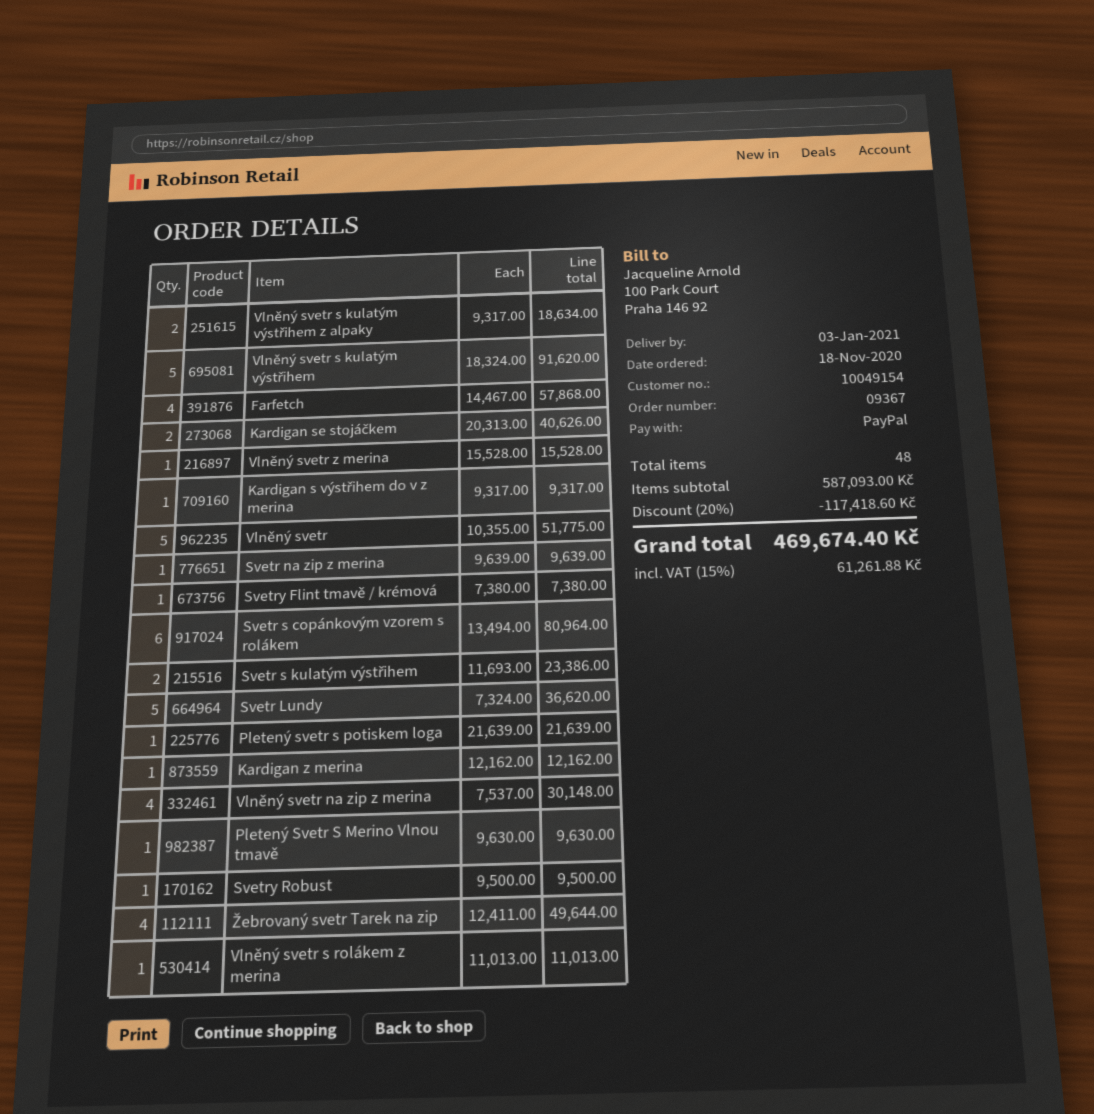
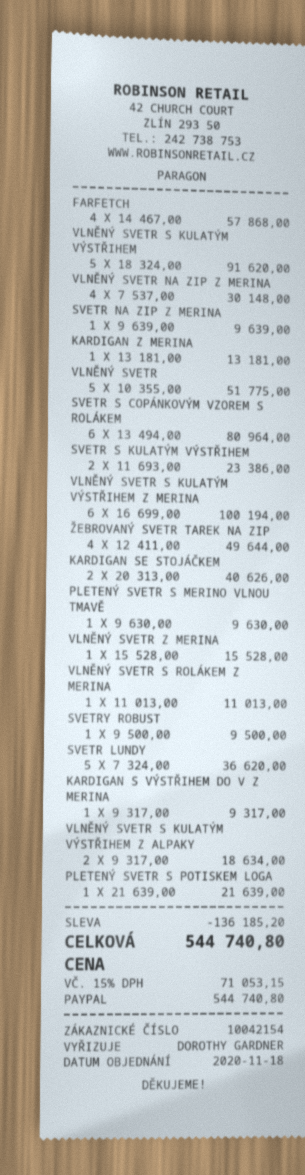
customer number: 10049154 -> 10042154
Svetry Flint tmavě / krémová: 1 x 7380.00 = 7380.00 -> none
Kardigan z merina: 1 x 12162.00 = 12162.00 -> 1 x 13181.00 = 13181.00
VLNĚNÝ SVETR S KULATÝM VÝSTŘIHEM Z MERINA: none -> 6 x 16699.00 = 100194.00
discount: 117418.60 -> 136185.20
tax: 15% = 61261.88 -> 15% = 71053.15
total: 469674.40 -> 544740.80

